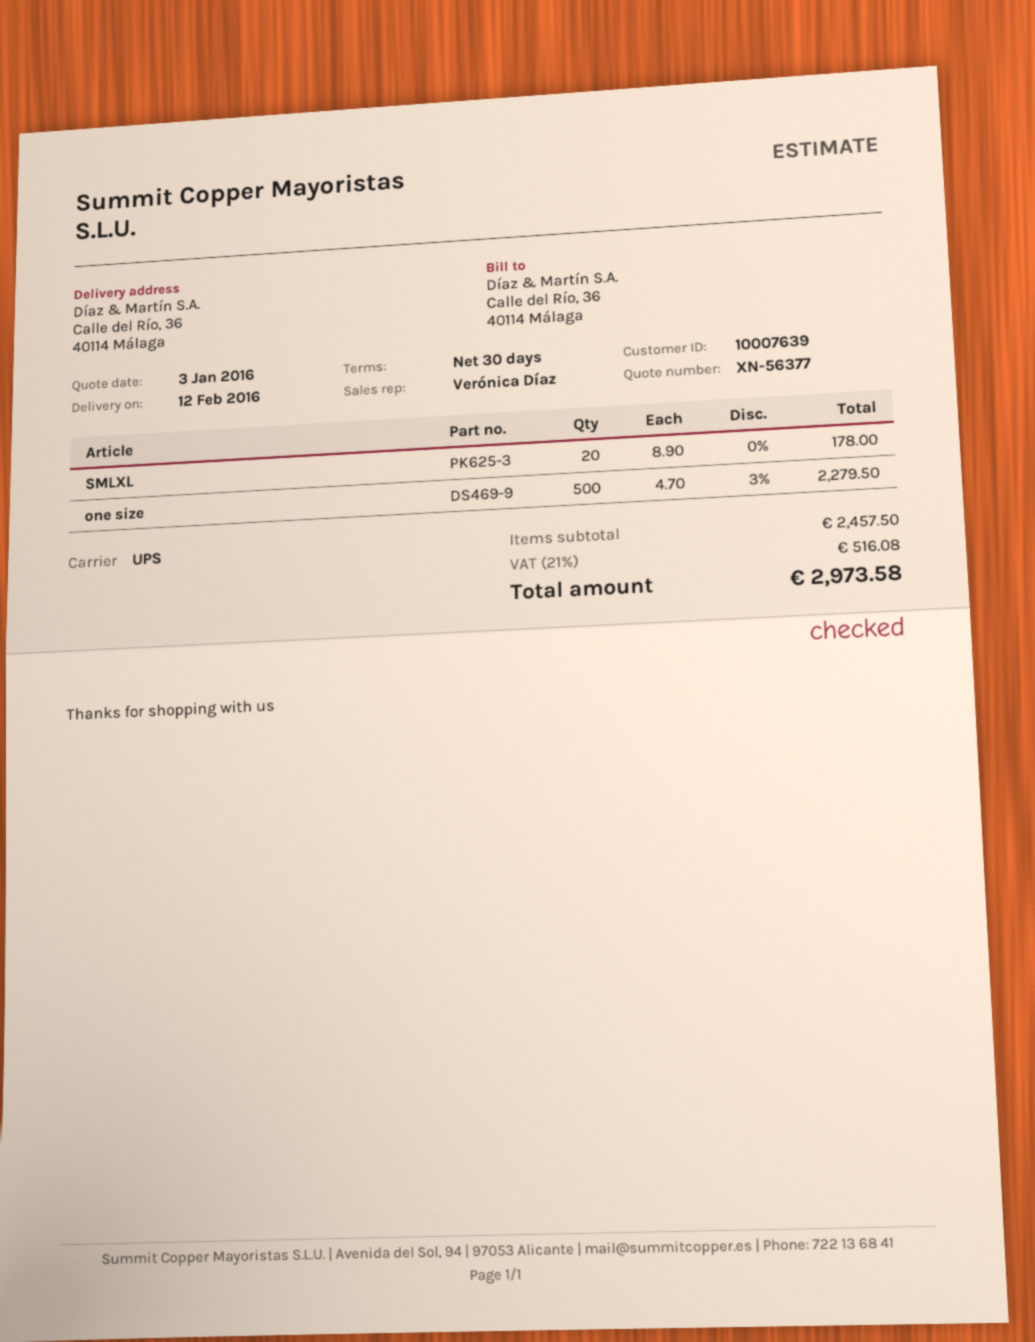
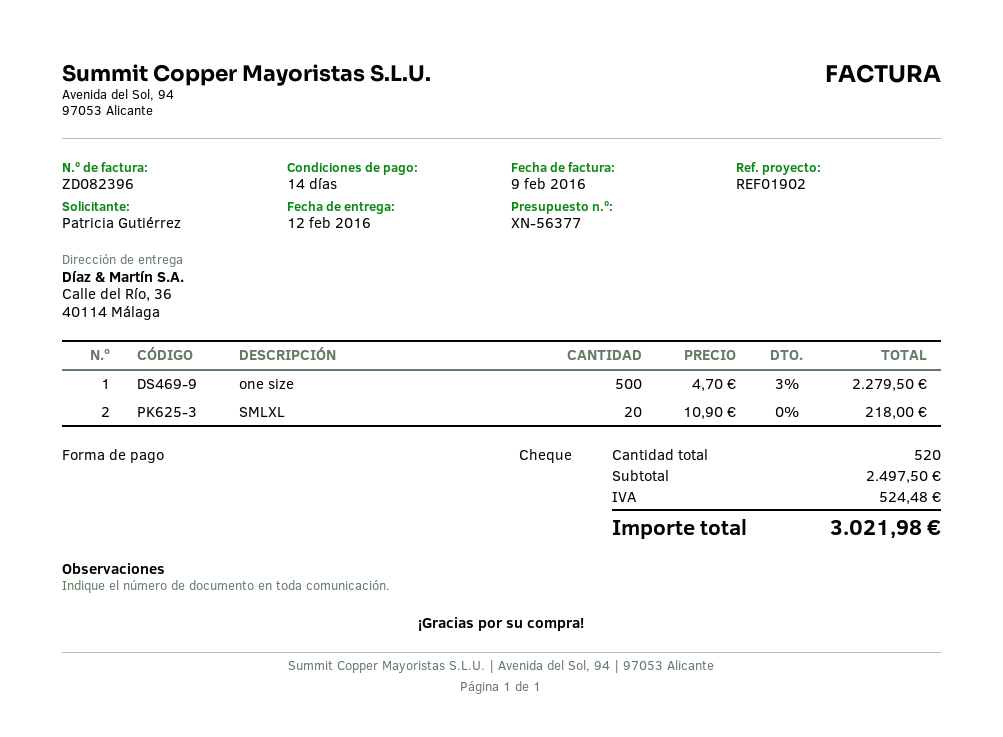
payment terms: 30 days -> 14 days
SMLXL: 20 x 8.90 = 178.00 -> 20 x 10.90 = 218.00
subtotal: 2457.50 -> 2497.50
tax: 516.08 -> 524.48
total: 2973.58 -> 3021.98

